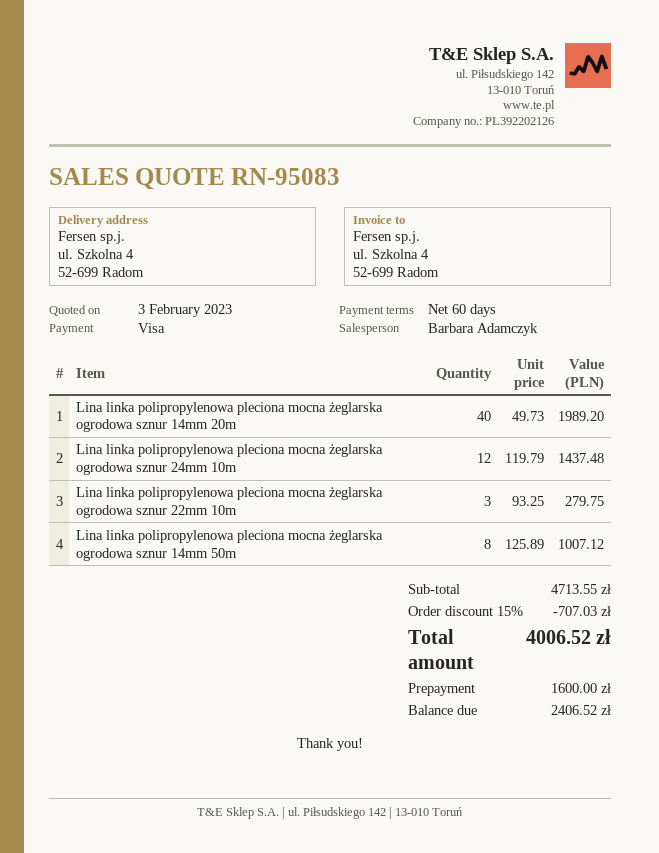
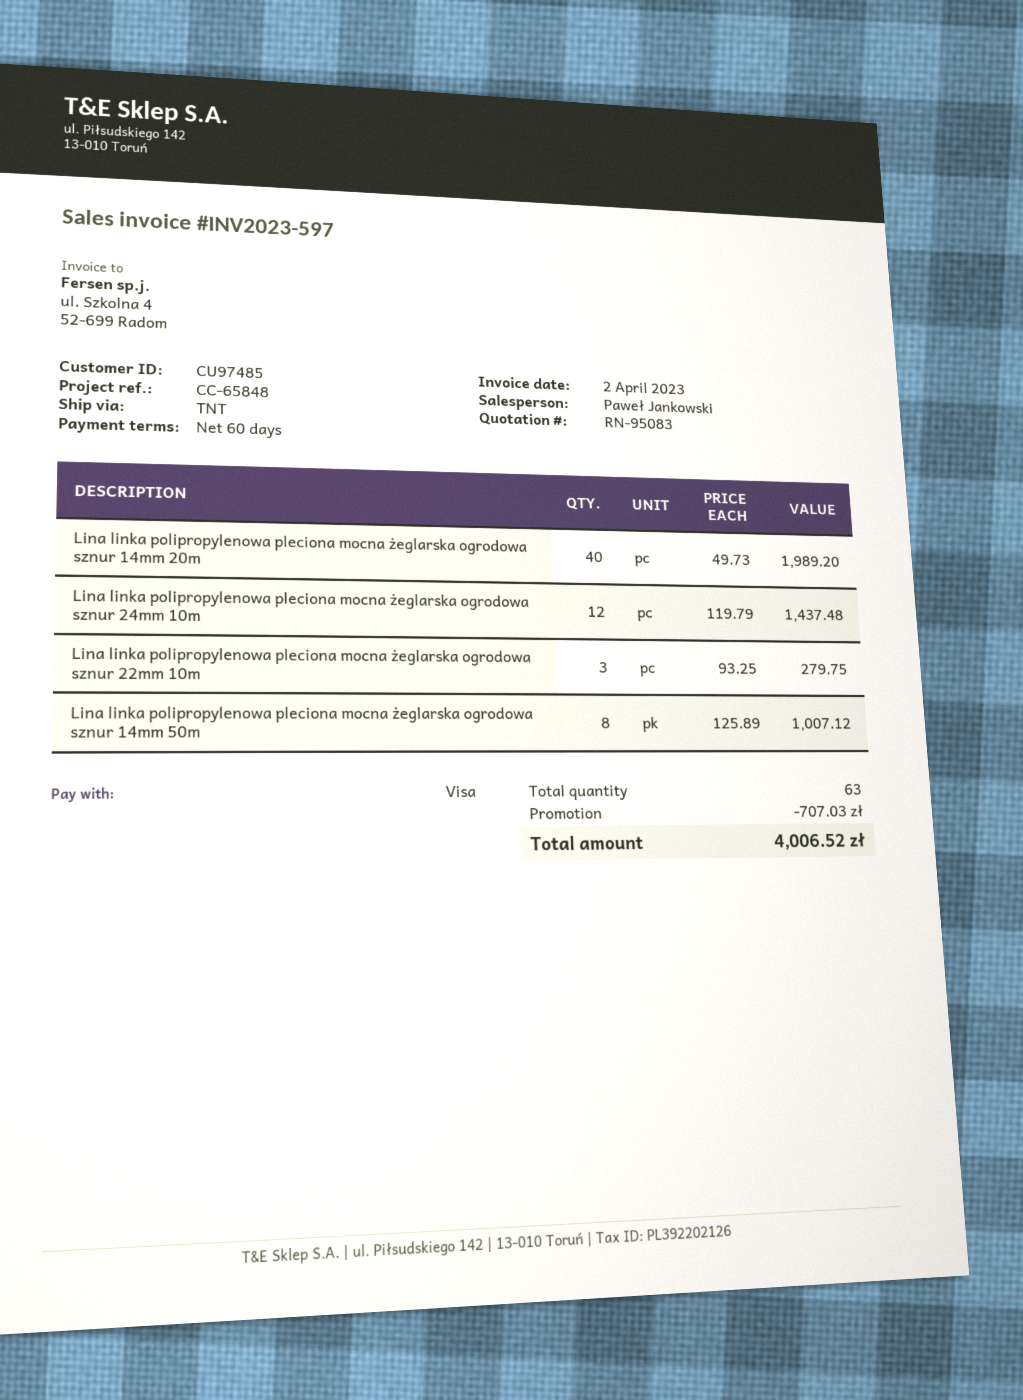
sales rep: Barbara Adamczyk -> Paweł Jankowski

